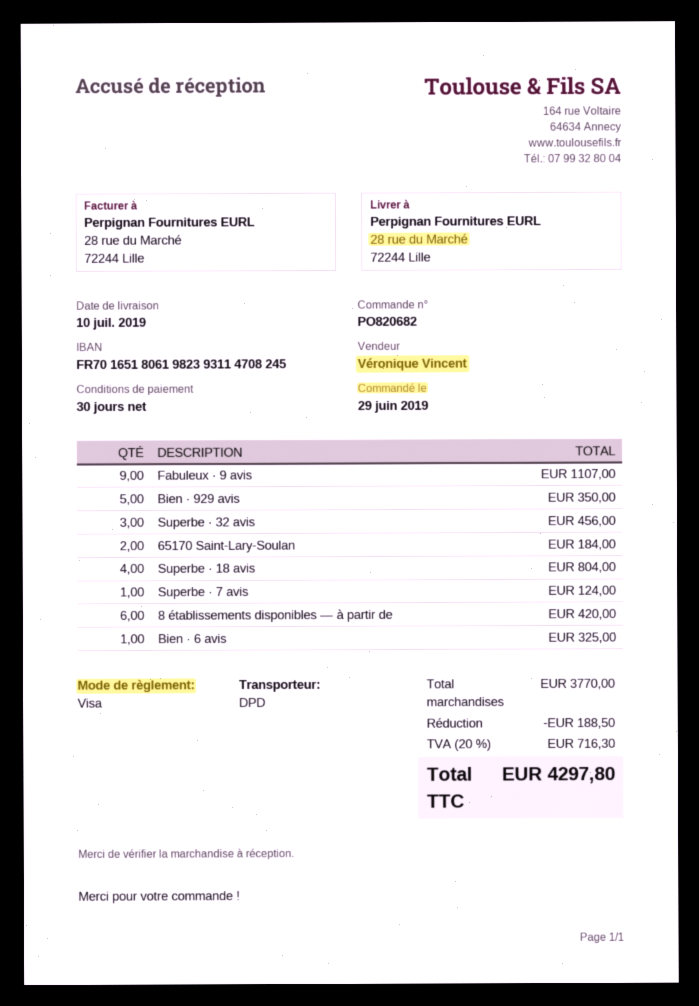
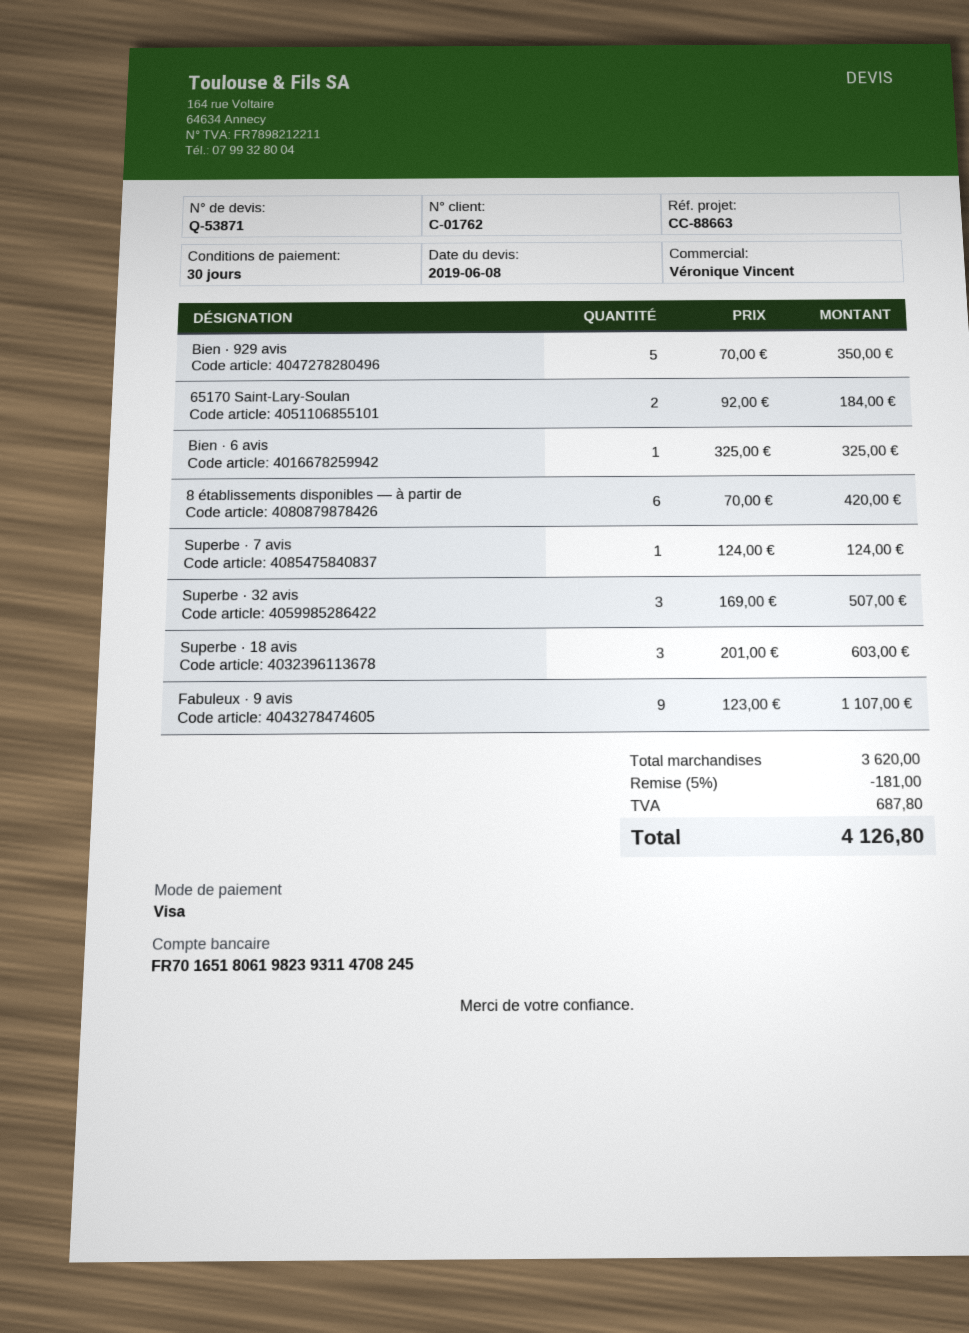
Superbe · 32 avis: 3 for 456.00 -> 3 for 507.00
Superbe · 18 avis: 4 for 804.00 -> 3 for 603.00
subtotal: 3770.00 -> 3620.00
discount: 188.50 -> 181.00
tax: 716.30 -> 687.80
total: 4297.80 -> 4126.80

